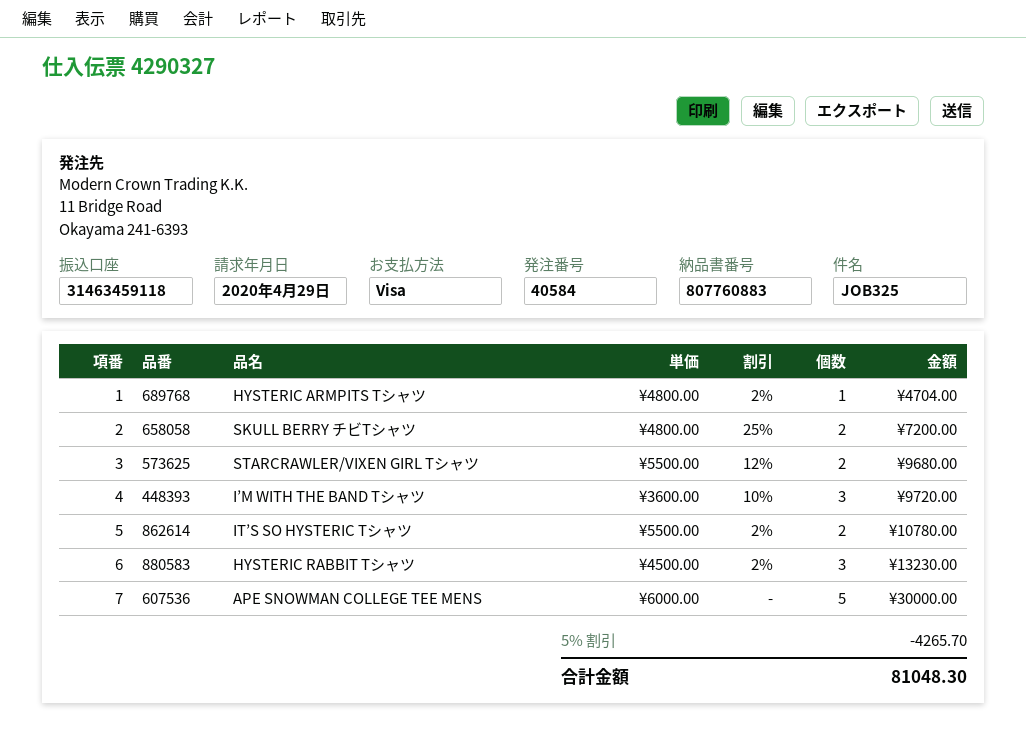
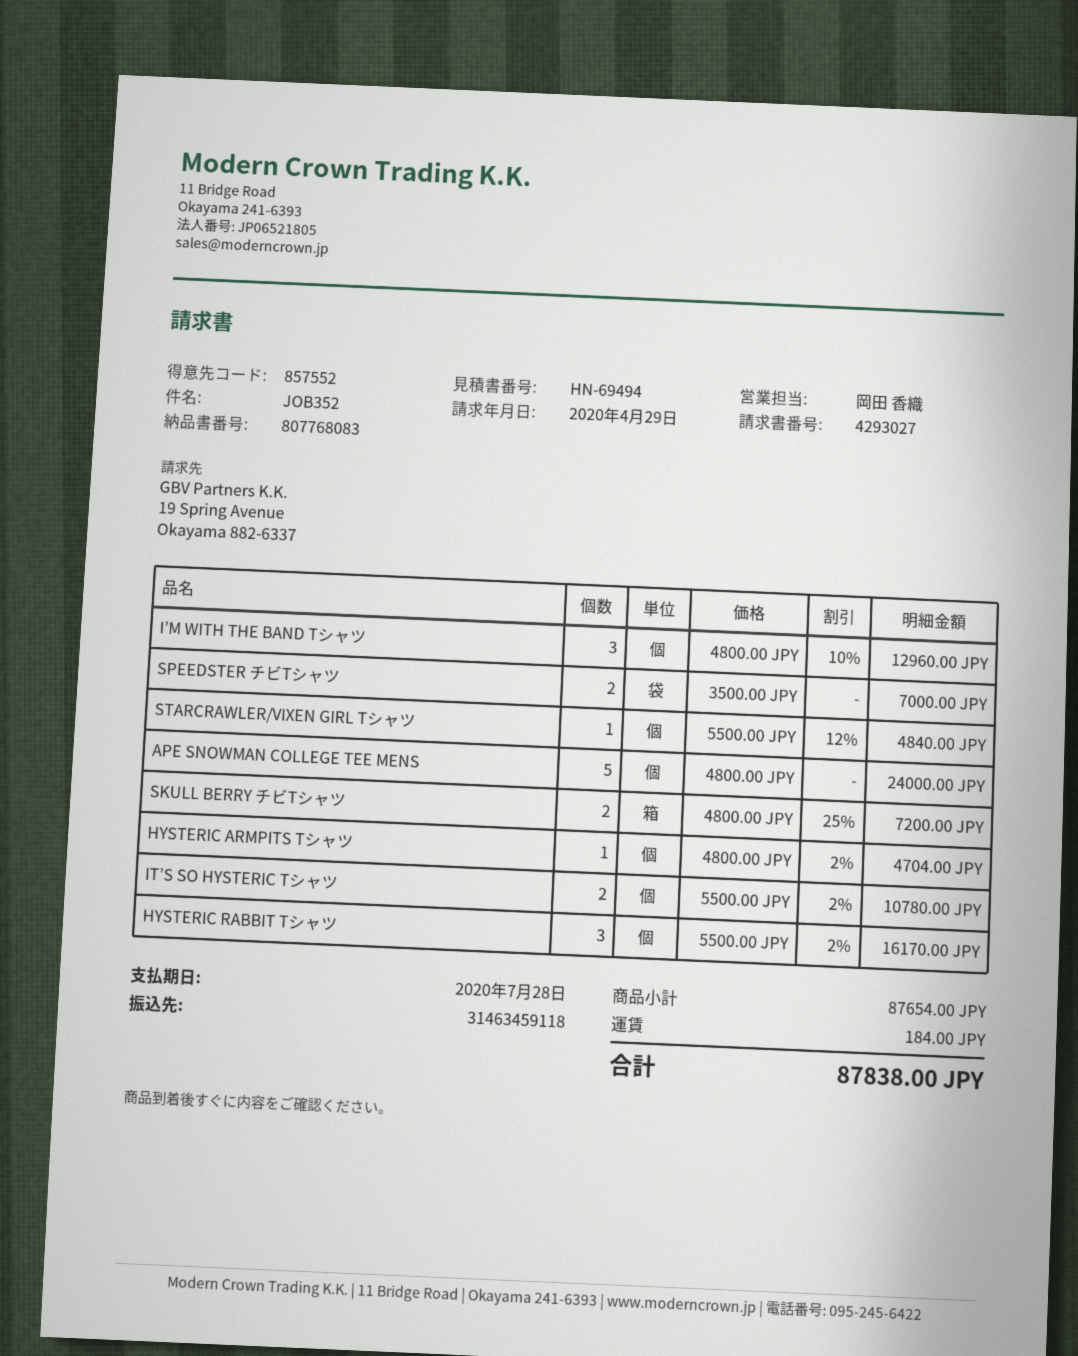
delivery note number: 807760883 -> 807768083
invoice number: 4290327 -> 4293027
reference: JOB325 -> JOB352
STARCRAWLER/VIXEN GIRL Tシャツ: 2 x 5500.00 - 12% = 9680.00 -> 1 x 5500.00 - 12% = 4840.00
I’M WITH THE BAND Tシャツ: 3 x 3600.00 - 10% = 9720.00 -> 3 x 4800.00 - 10% = 12960.00
HYSTERIC RABBIT Tシャツ: 3 x 4500.00 - 2% = 13230.00 -> 3 x 5500.00 - 2% = 16170.00
APE SNOWMAN COLLEGE TEE MENS: 5 x 6000.00 = 30000.00 -> 5 x 4800.00 = 24000.00
SPEEDSTER チビTシャツ: none -> 2 x 3500.00 = 7000.00
discount: 5% = 4265.70 -> none
shipping: none -> 184.00
total: 81048.30 -> 87838.00

